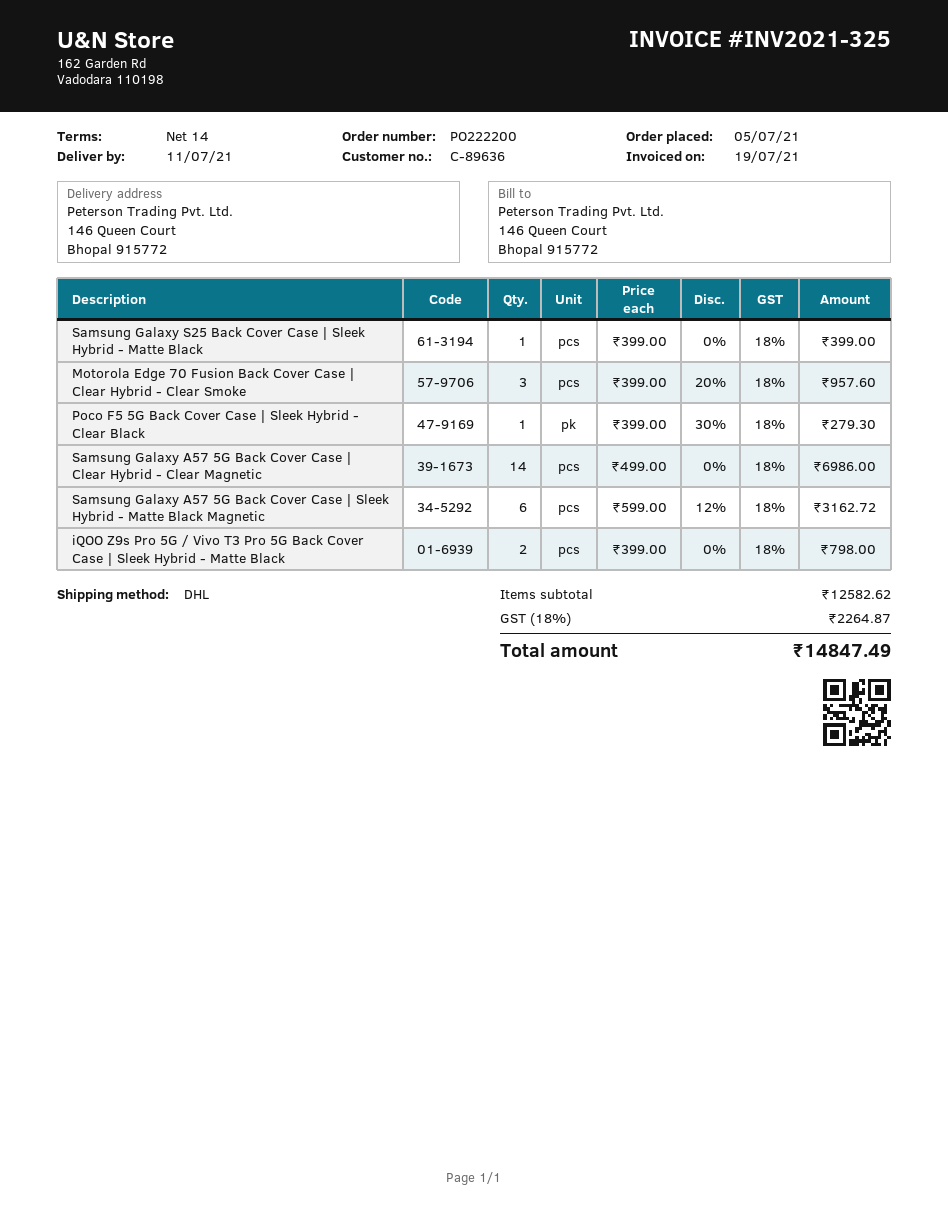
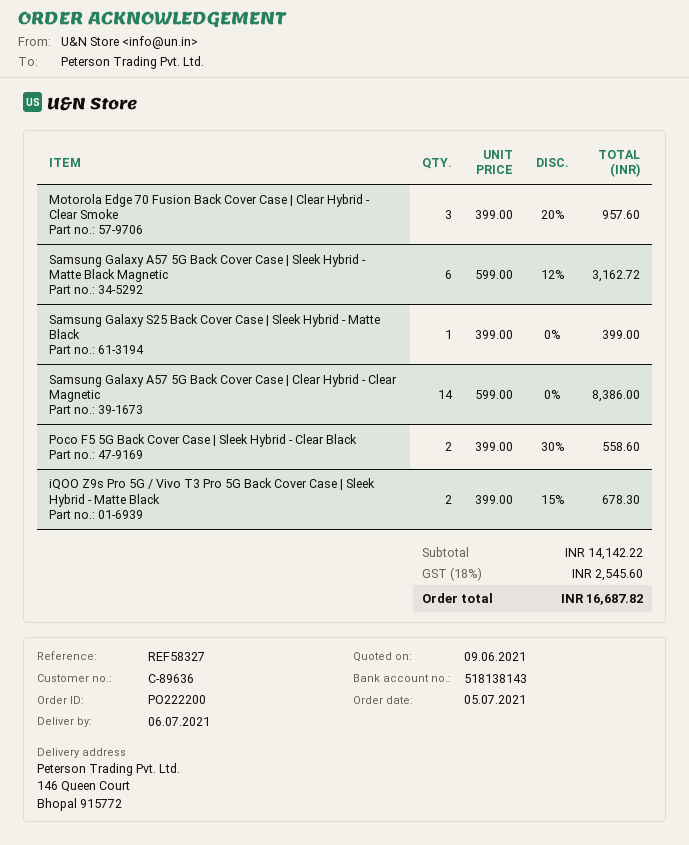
delivery date: 2021-07-11 -> 2021-07-06
Poco F5 5G Back Cover Case | Sleek Hybrid - Clear Black: 1 x 399.00 - 30% = 279.30 -> 2 x 399.00 - 30% = 558.60
Samsung Galaxy A57 5G Back Cover Case | Clear Hybrid - Clear Magnetic: 14 x 499.00 = 6986.00 -> 14 x 599.00 = 8386.00
iQOO Z9s Pro 5G / Vivo T3 Pro 5G Back Cover Case | Sleek Hybrid - Matte Black: 2 x 399.00 = 798.00 -> 2 x 399.00 - 15% = 678.30
subtotal: 12582.62 -> 14142.22
tax: 18% = 2264.87 -> 18% = 2545.60
total: 14847.49 -> 16687.82

